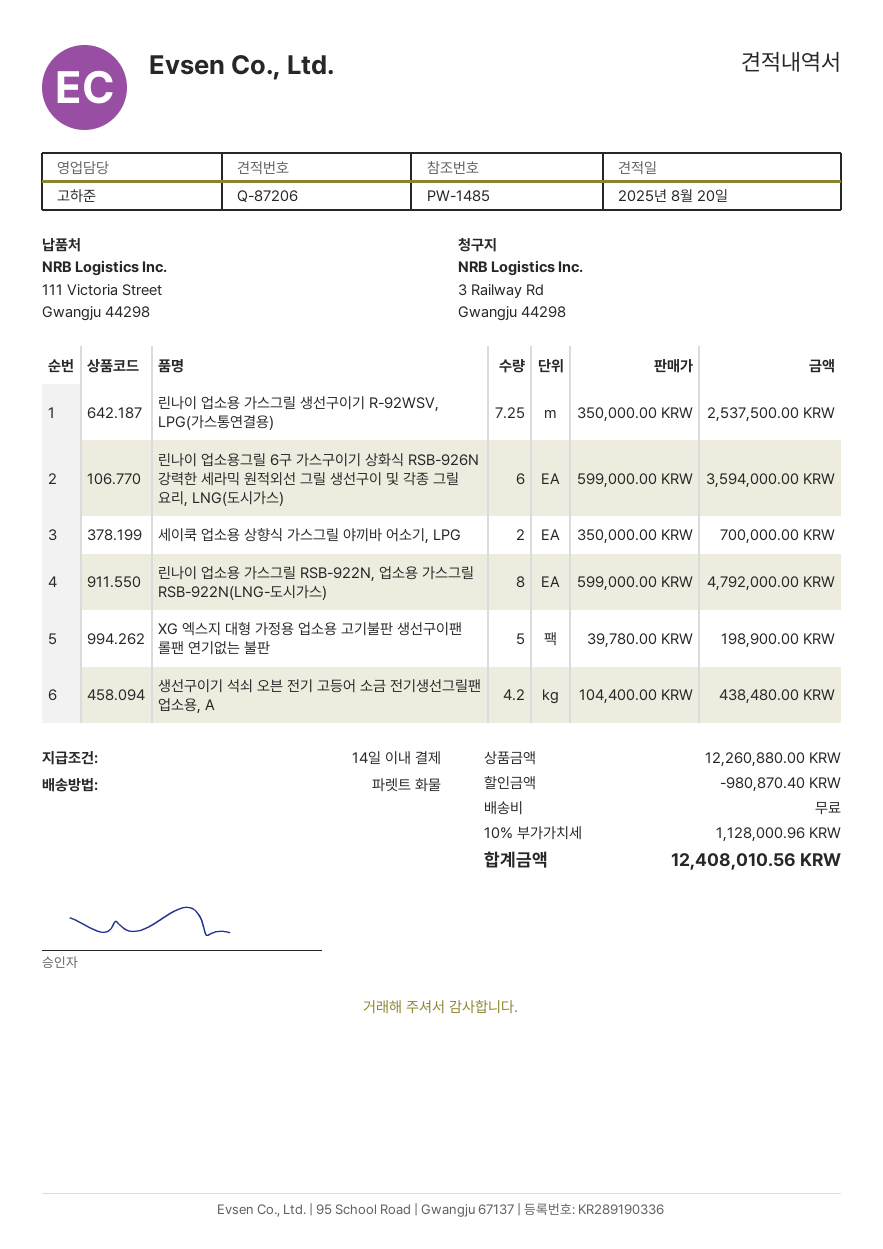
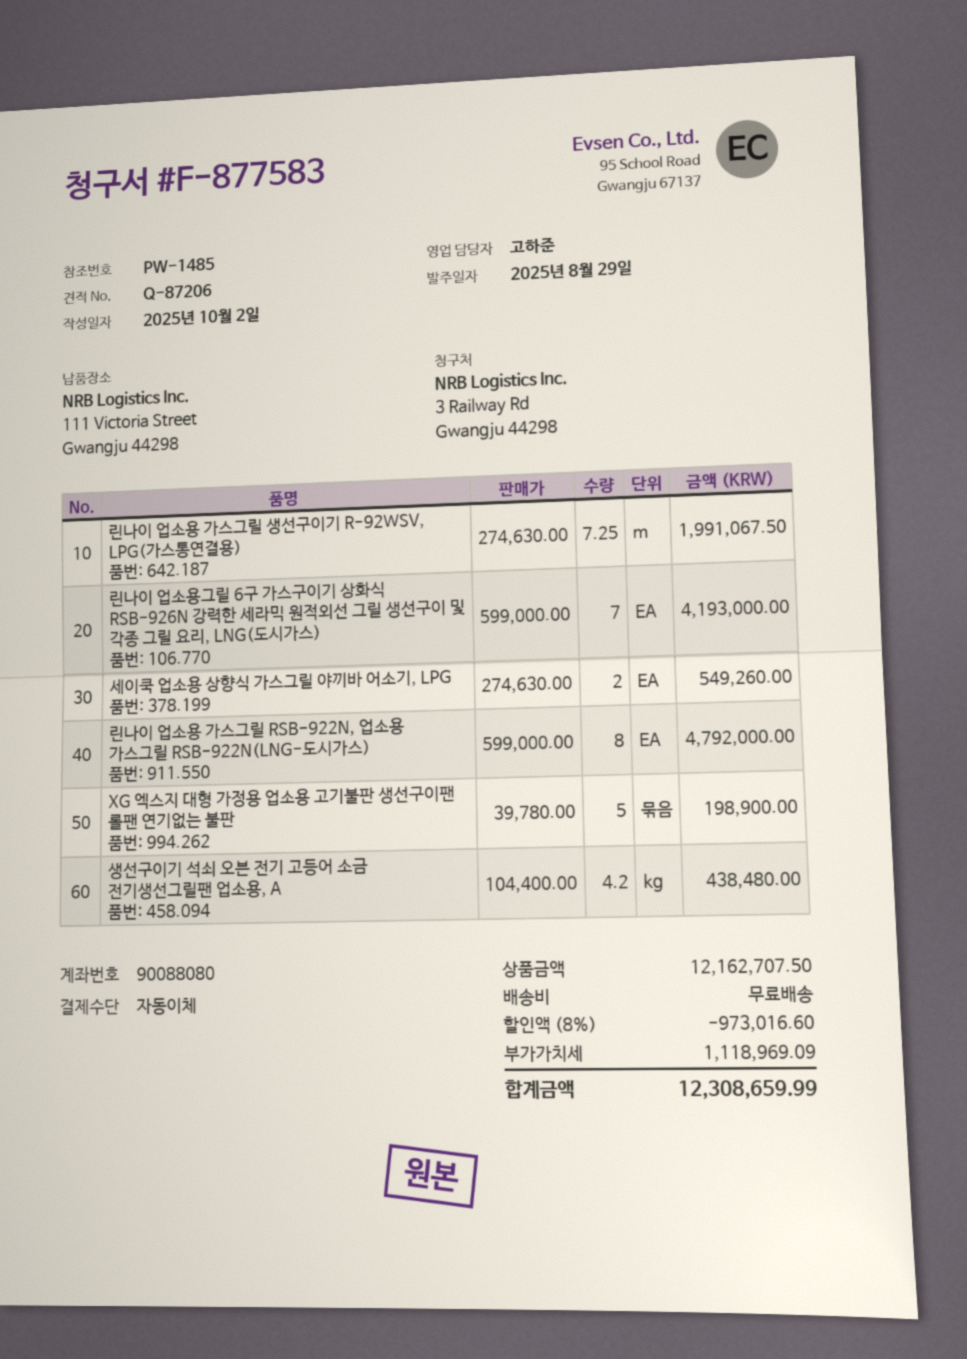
린나이 업소용 가스그릴 생선구이기 R-92WSV, LPG(가스통연결용): 7.25 x 350000.00 = 2537500.00 -> 7.25 x 274630.00 = 1991067.50
린나이 업소용그릴 6구 가스구이기 상화식 RSB-926N 강력한 세라믹 원적외선 그릴 생선구이 및 각종 그릴 요리, LNG(도시가스): 6 x 599000.00 = 3594000.00 -> 7 x 599000.00 = 4193000.00
세이쿡 업소용 상향식 가스그릴 야끼바 어소기, LPG: 2 x 350000.00 = 700000.00 -> 2 x 274630.00 = 549260.00
subtotal: 12260880.00 -> 12162707.50
discount: 980870.40 -> 973016.60
tax: 1128000.96 -> 1118969.09
total: 12408010.56 -> 12308659.99

